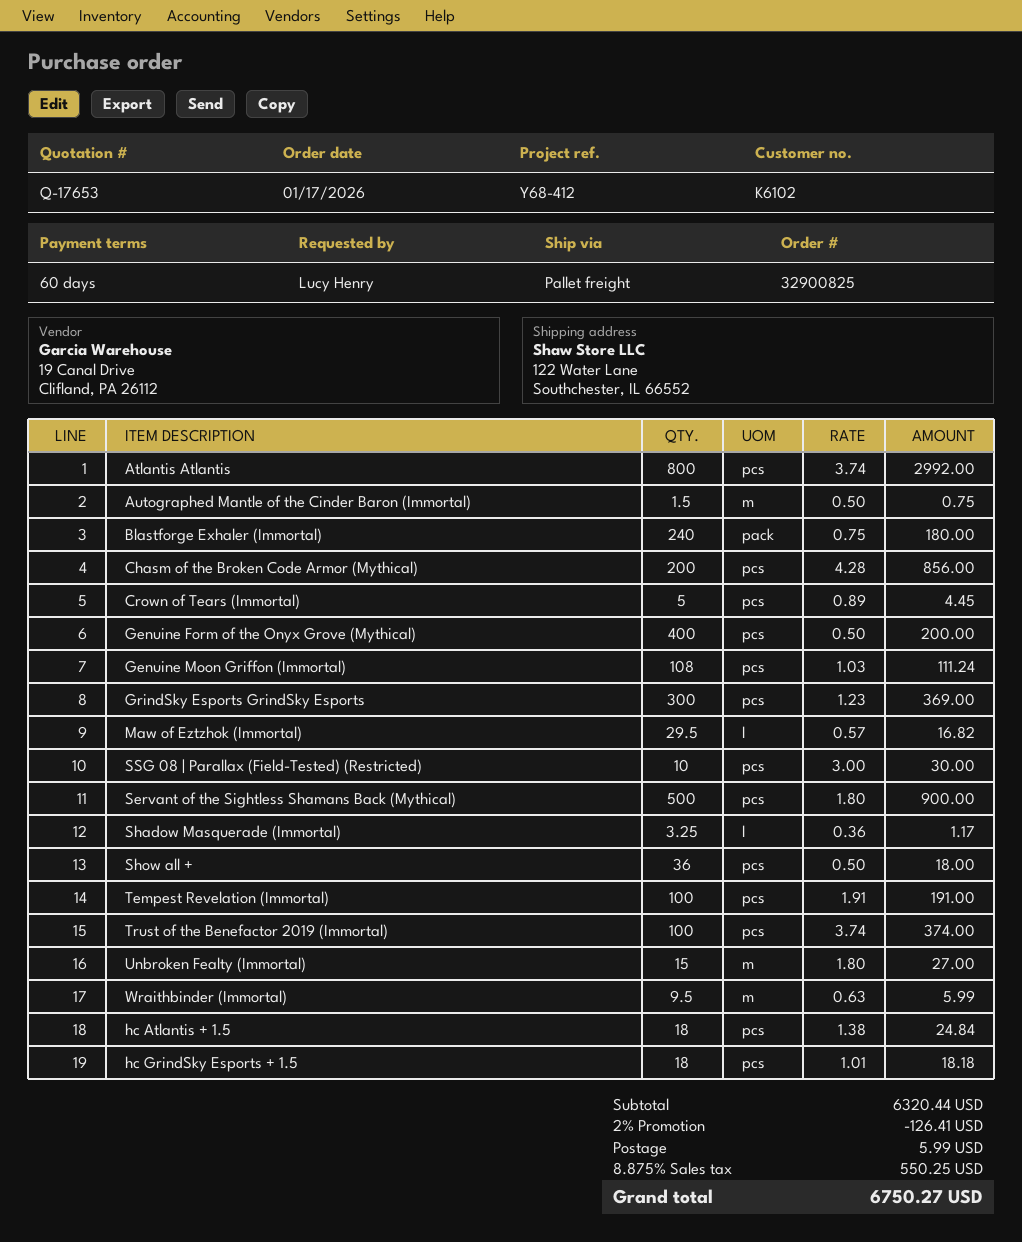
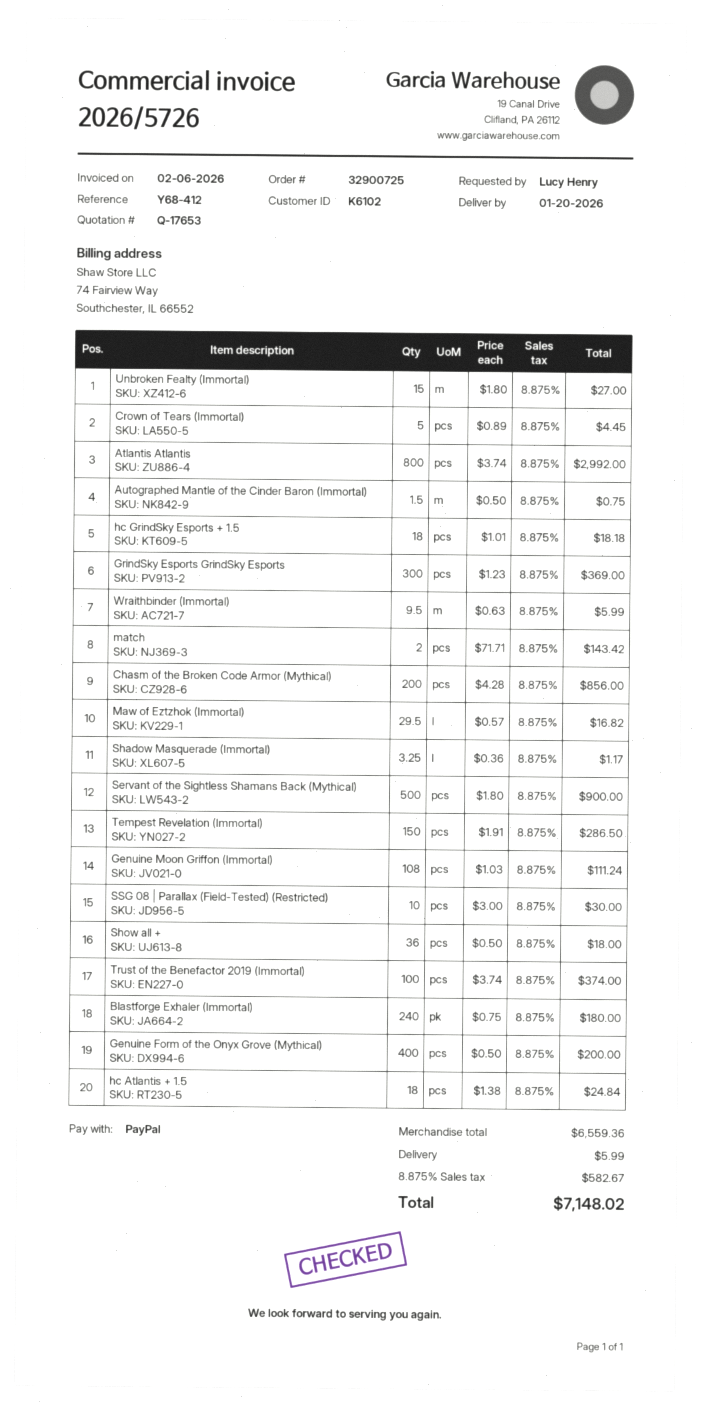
order number: 32900825 -> 32900725
Tempest Revelation (Immortal): 100 x 1.91 = 191.00 -> 150 x 1.91 = 286.50
match: none -> 2 x 71.71 = 143.42
subtotal: 6320.44 -> 6559.36
discount: 2% = 126.41 -> none
tax: 8.875% = 550.25 -> 8.875% = 582.67
total: 6750.27 -> 7148.02

